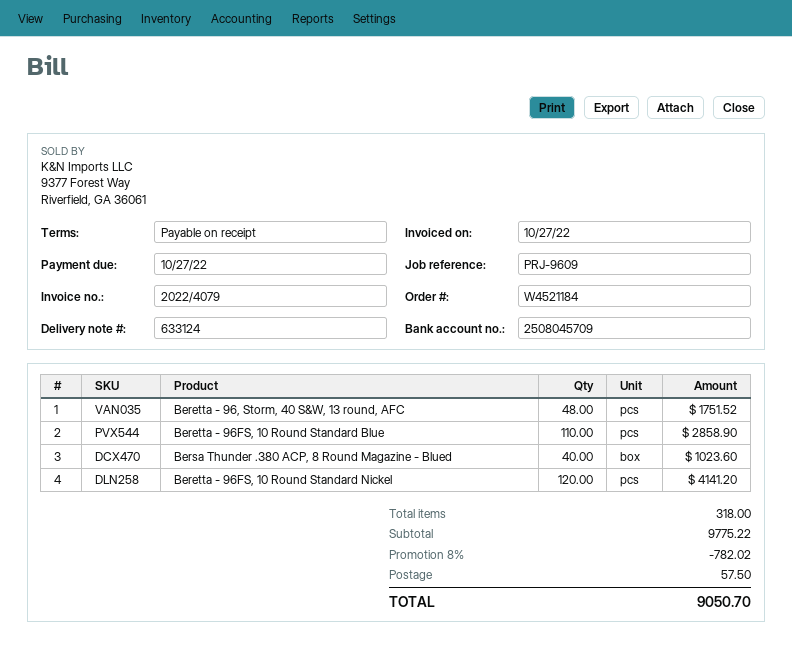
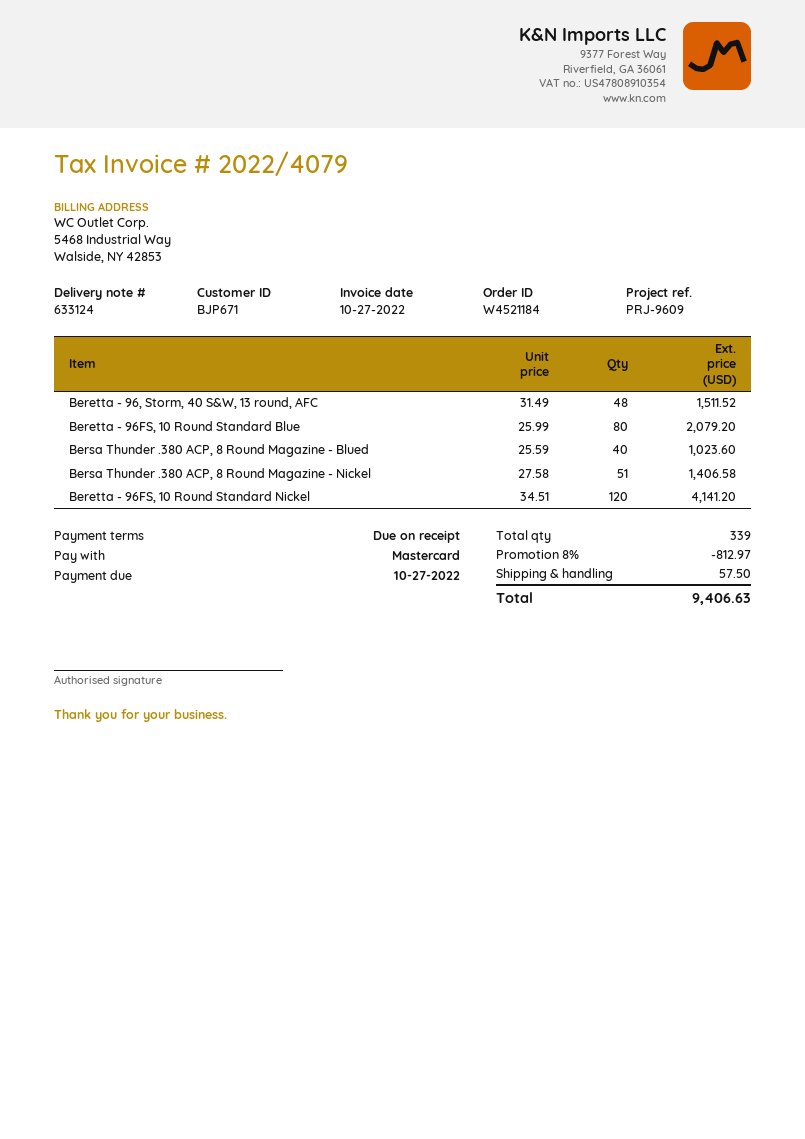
Beretta - 96, Storm, 40 S&W, 13 round, AFC: 48 for 1751.52 -> 48 for 1511.52
Beretta - 96FS, 10 Round Standard Blue: 110 for 2858.90 -> 80 for 2079.20
Bersa Thunder .380 ACP, 8 Round Magazine - Nickel: none -> 51 for 1406.58
total quantity: 318 -> 339
discount: 8% = 782.02 -> 8% = 812.97
total: 9050.70 -> 9406.63

